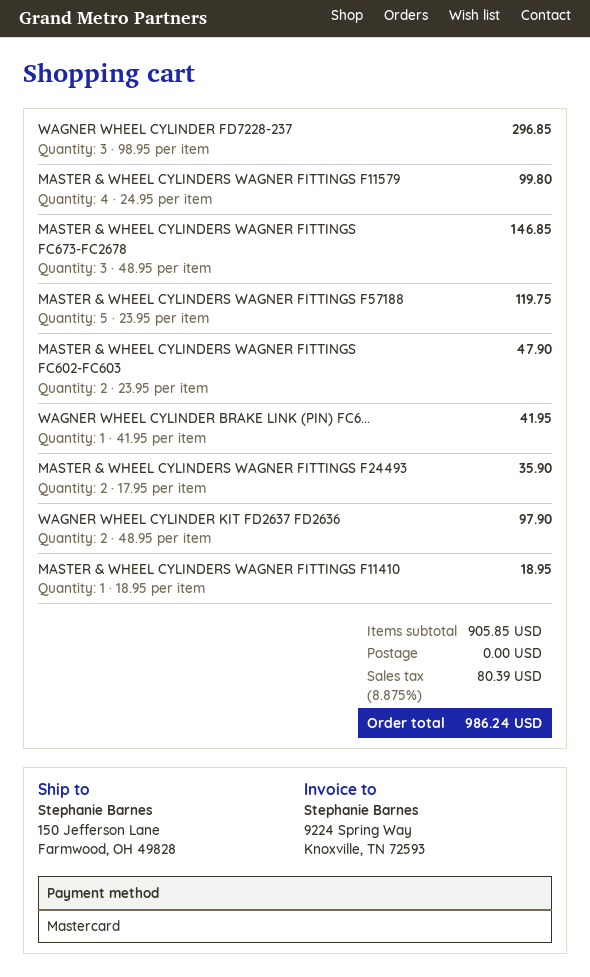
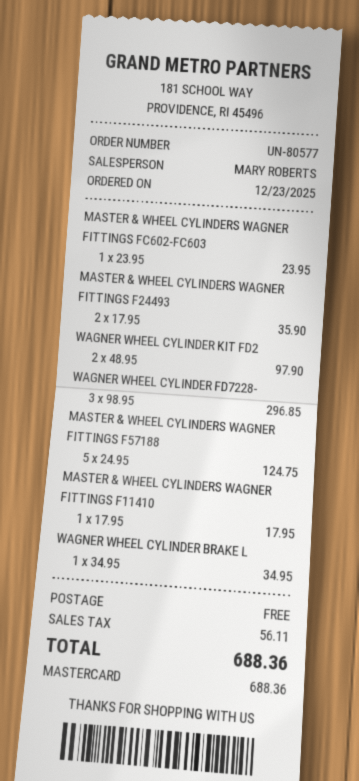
MASTER & WHEEL CYLINDERS WAGNER FITTINGS F11579: 4 x 24.95 = 99.80 -> none
MASTER & WHEEL CYLINDERS WAGNER FITTINGS FC673-FC2678: 3 x 48.95 = 146.85 -> none
MASTER & WHEEL CYLINDERS WAGNER FITTINGS F57188: 5 x 23.95 = 119.75 -> 5 x 24.95 = 124.75
MASTER & WHEEL CYLINDERS WAGNER FITTINGS FC602-FC603: 2 x 23.95 = 47.90 -> 1 x 23.95 = 23.95
WAGNER WHEEL CYLINDER BRAKE LINK (PIN) FC6...: 1 x 41.95 = 41.95 -> 1 x 34.95 = 34.95
MASTER & WHEEL CYLINDERS WAGNER FITTINGS F11410: 1 x 18.95 = 18.95 -> 1 x 17.95 = 17.95
tax: 80.39 -> 56.11
total: 986.24 -> 688.36

